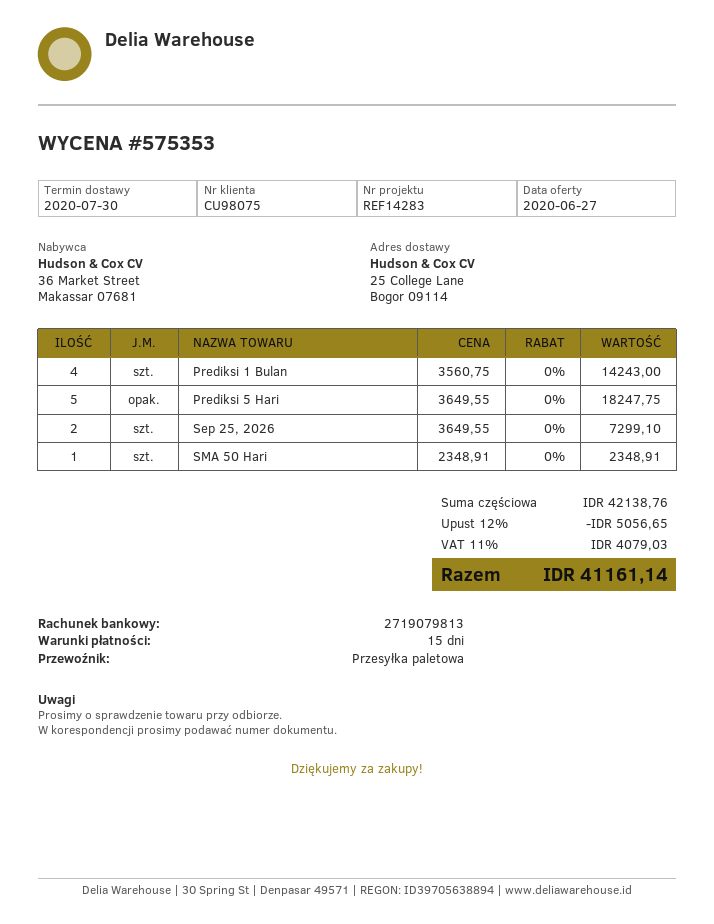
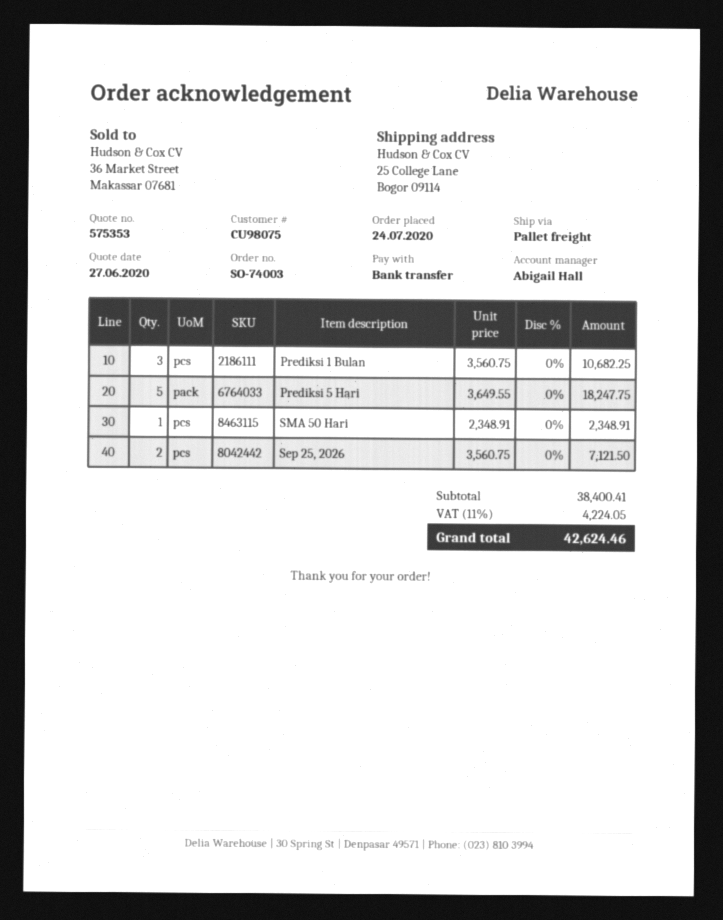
Prediksi 1 Bulan: 4 x 3560.75 = 14243.00 -> 3 x 3560.75 = 10682.25
Sep 25, 2026: 2 x 3649.55 = 7299.10 -> 2 x 3560.75 = 7121.50
subtotal: 42138.76 -> 38400.41
discount: 12% = 5056.65 -> none
tax: 11% = 4079.03 -> 11% = 4224.05
total: 41161.14 -> 42624.46

